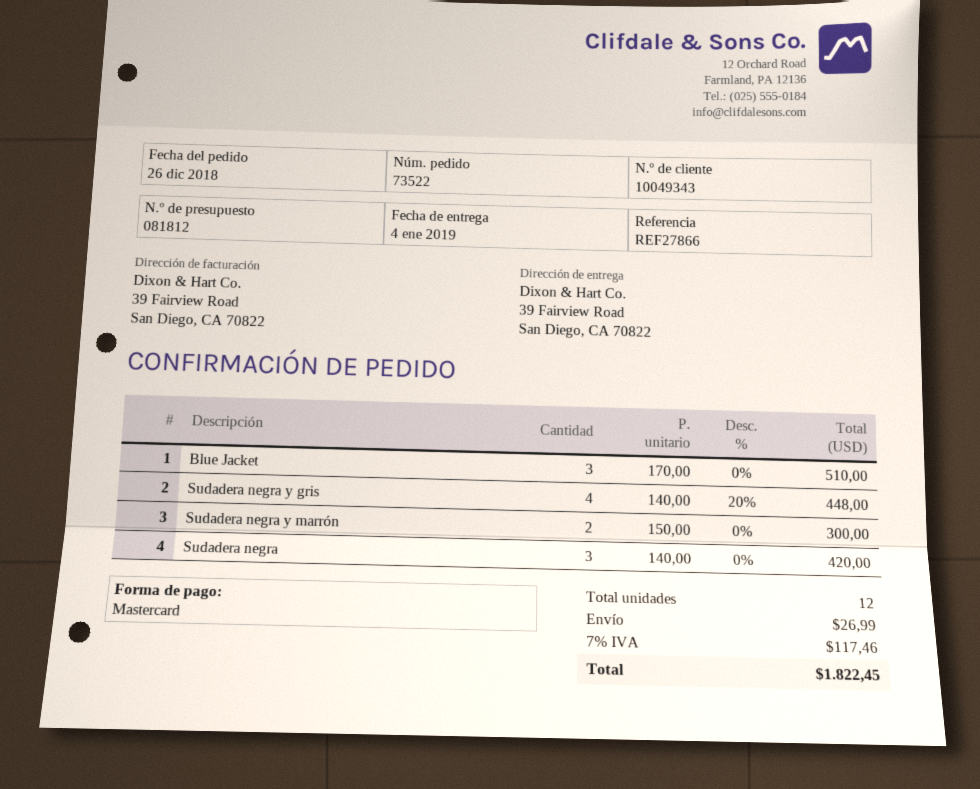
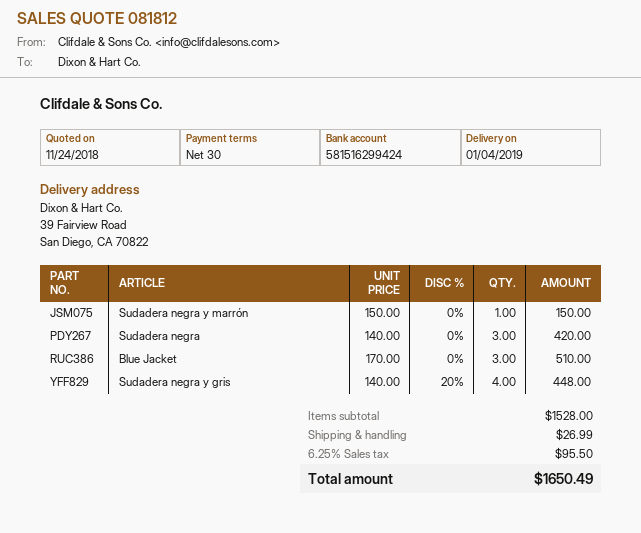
Sudadera negra y marrón: 2 x 150.00 = 300.00 -> 1 x 150.00 = 150.00
tax: 7% = 117.46 -> 6.25% = 95.50
total: 1822.45 -> 1650.49

